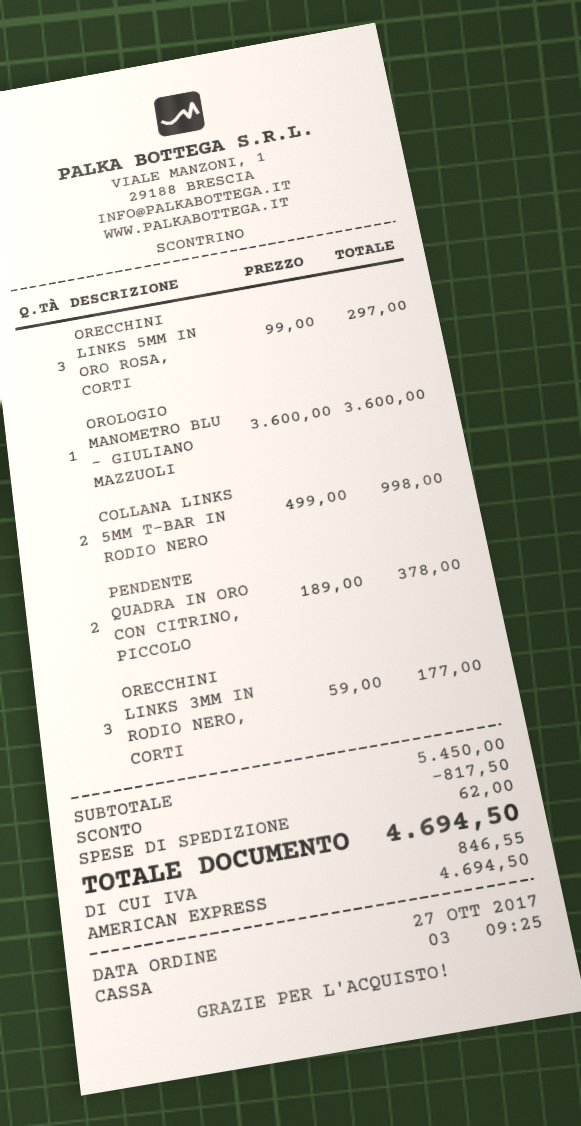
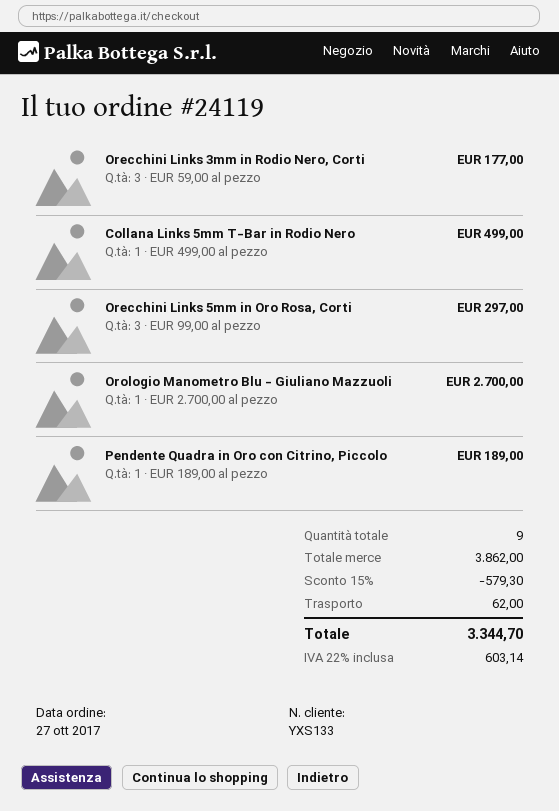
OROLOGIO MANOMETRO BLU - GIULIANO MAZZUOLI: 1 x 3600.00 = 3600.00 -> 1 x 2700.00 = 2700.00
COLLANA LINKS 5MM T-BAR IN RODIO NERO: 2 x 499.00 = 998.00 -> 1 x 499.00 = 499.00
PENDENTE QUADRA IN ORO CON CITRINO, PICCOLO: 2 x 189.00 = 378.00 -> 1 x 189.00 = 189.00
subtotal: 5450.00 -> 3862.00
discount: 817.50 -> 579.30
tax: 846.55 -> 603.14
total: 4694.50 -> 3344.70

